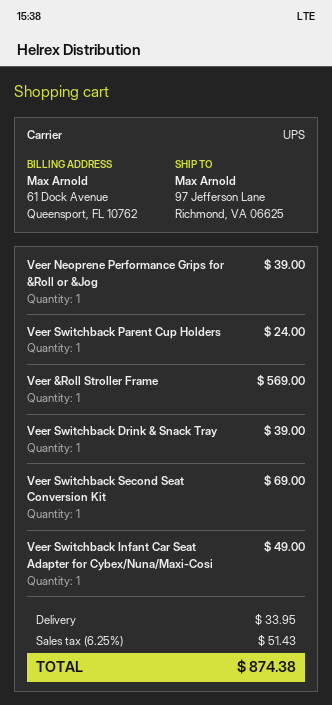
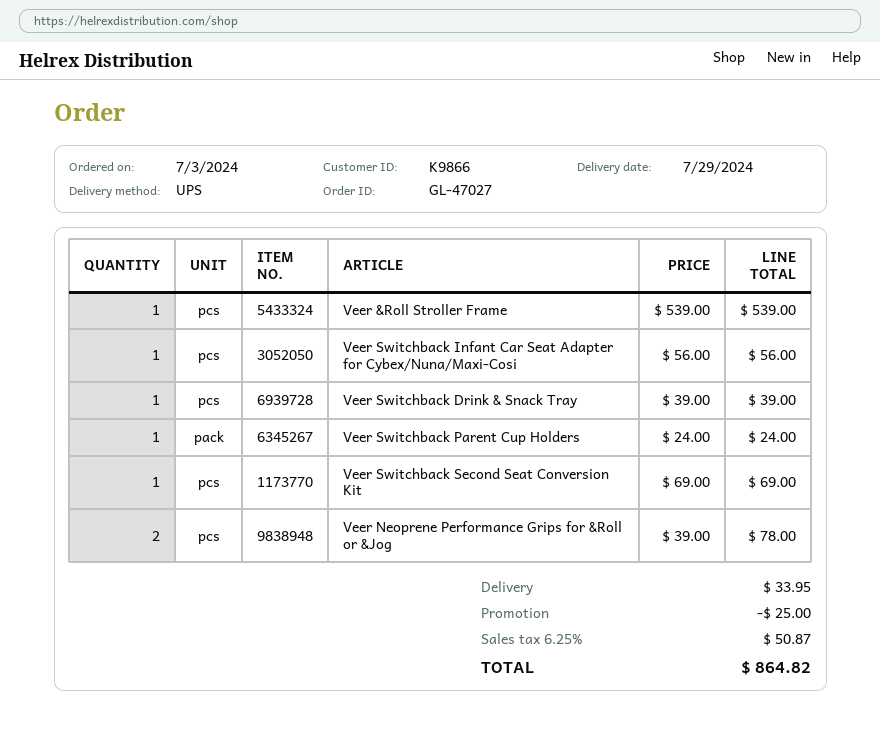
Veer Neoprene Performance Grips for &Roll or &Jog: 1 for 39.00 -> 2 for 78.00
Veer &Roll Stroller Frame: 1 for 569.00 -> 1 for 539.00
Veer Switchback Infant Car Seat Adapter for Cybex/Nuna/Maxi-Cosi: 1 for 49.00 -> 1 for 56.00
discount: none -> 25.00
tax: 6.25% = 51.43 -> 6.25% = 50.87
total: 874.38 -> 864.82

